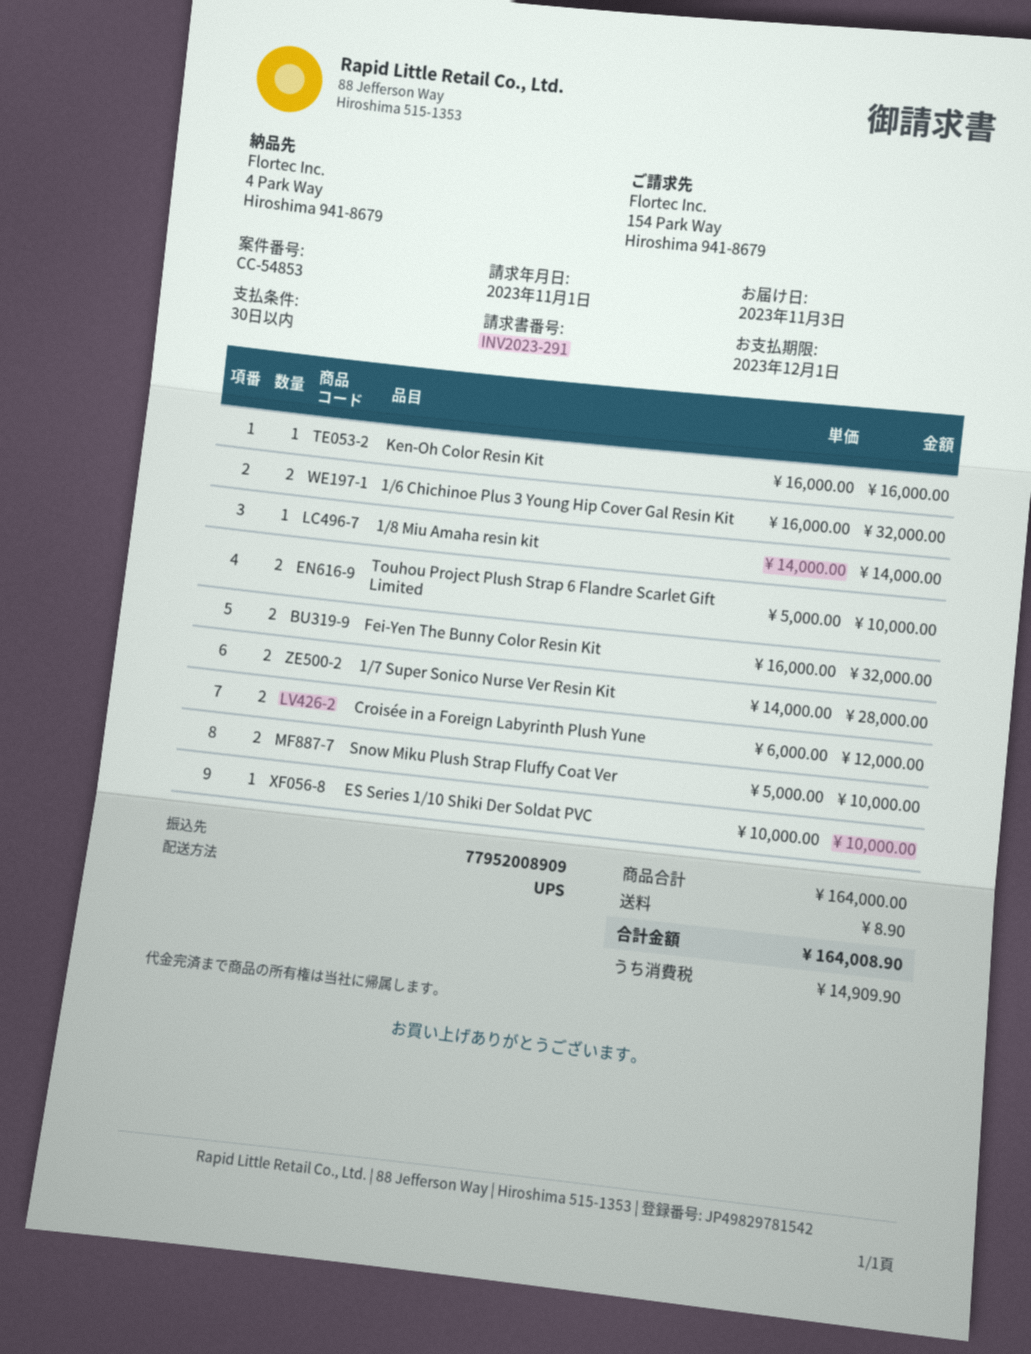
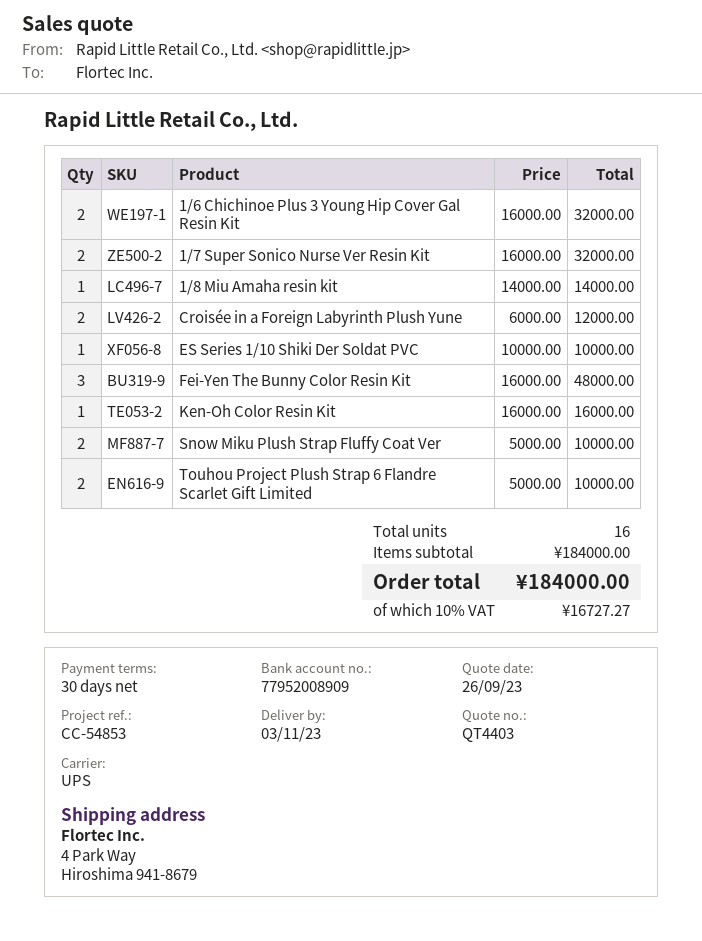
Fei-Yen The Bunny Color Resin Kit: 2 x 16000.00 = 32000.00 -> 3 x 16000.00 = 48000.00
1/7 Super Sonico Nurse Ver Resin Kit: 2 x 14000.00 = 28000.00 -> 2 x 16000.00 = 32000.00
subtotal: 164000.00 -> 184000.00
shipping: 8.90 -> none
tax: 14909.90 -> 16727.27
total: 164008.90 -> 184000.00

